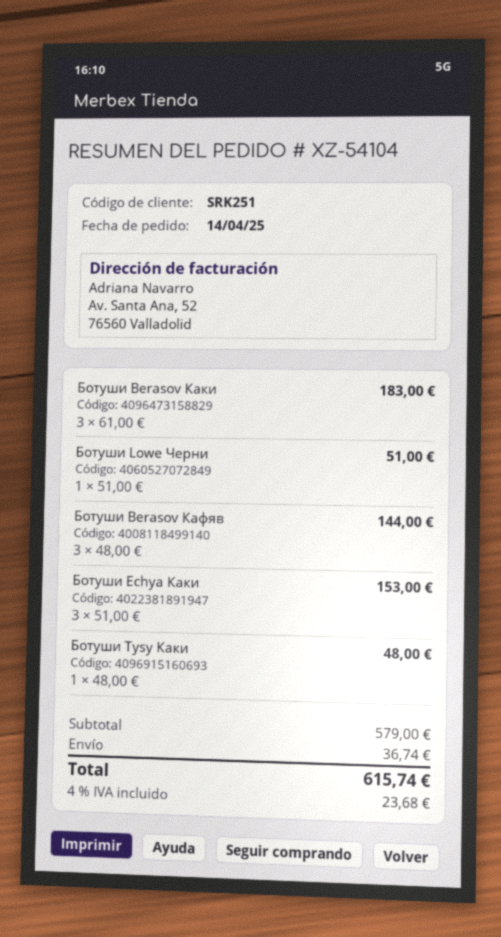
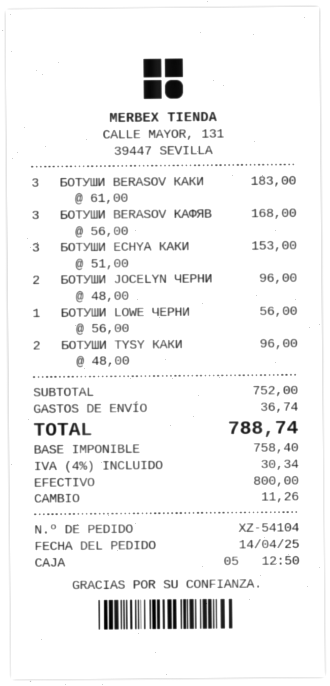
Ботуши Lowe Черни: 1 x 51.00 = 51.00 -> 1 x 56.00 = 56.00
Ботуши Berasov Кафяв: 3 x 48.00 = 144.00 -> 3 x 56.00 = 168.00
Ботуши Tysy Каки: 1 x 48.00 = 48.00 -> 2 x 48.00 = 96.00
БОТУШИ JOCELYN ЧЕРНИ: none -> 2 x 48.00 = 96.00
subtotal: 579.00 -> 752.00
tax: 4% = 23.68 -> 4% = 30.34
total: 615.74 -> 788.74

